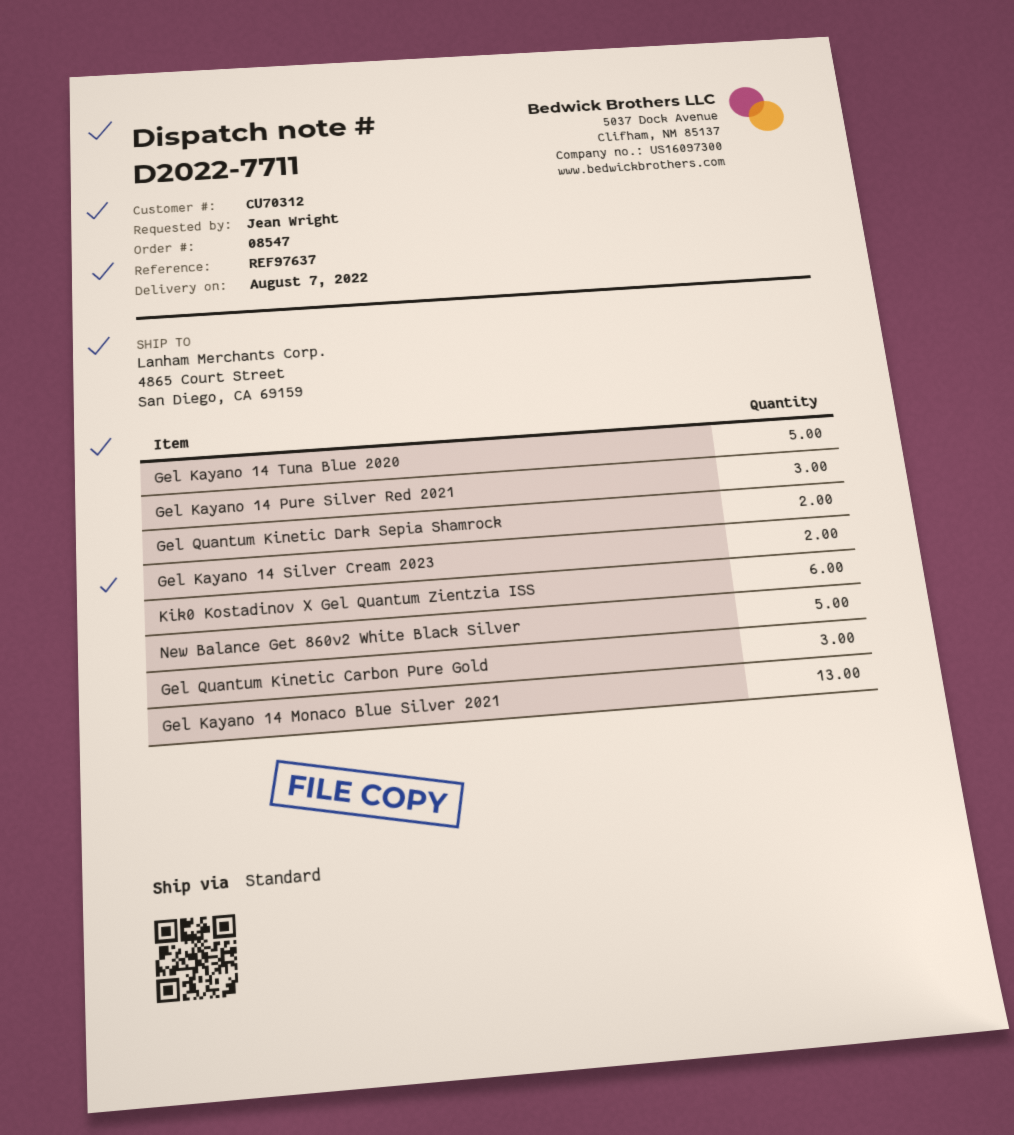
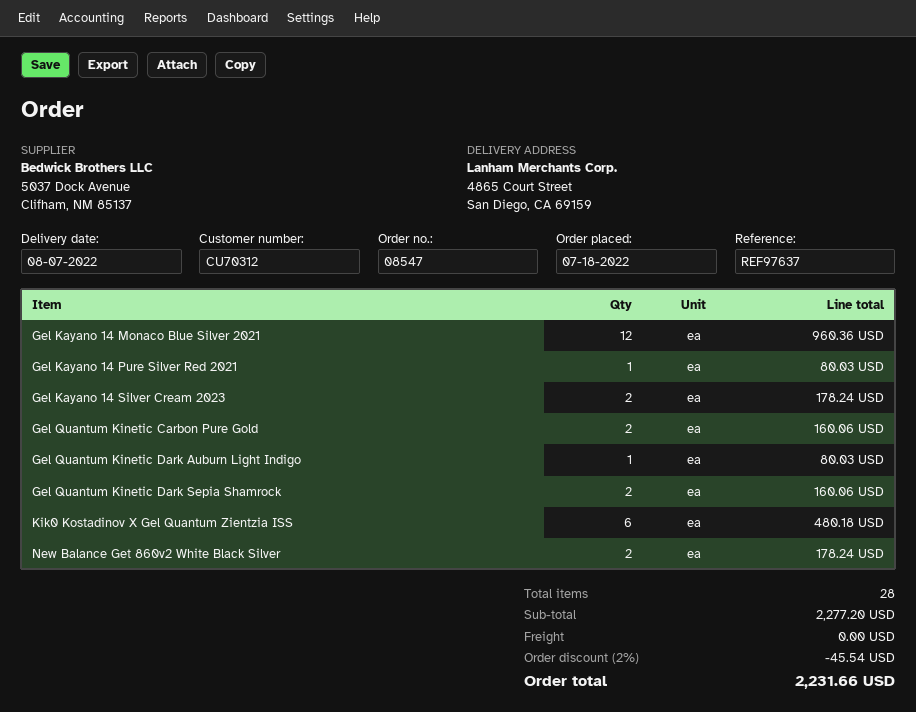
Gel Kayano 14 Tuna Blue 2020: 5 -> none
Gel Kayano 14 Pure Silver Red 2021: 3 -> 1
New Balance Get 860v2 White Black Silver: 5 -> 2
Gel Quantum Kinetic Carbon Pure Gold: 3 -> 2
Gel Kayano 14 Monaco Blue Silver 2021: 13 -> 12
Gel Quantum Kinetic Dark Auburn Light Indigo: none -> 1

